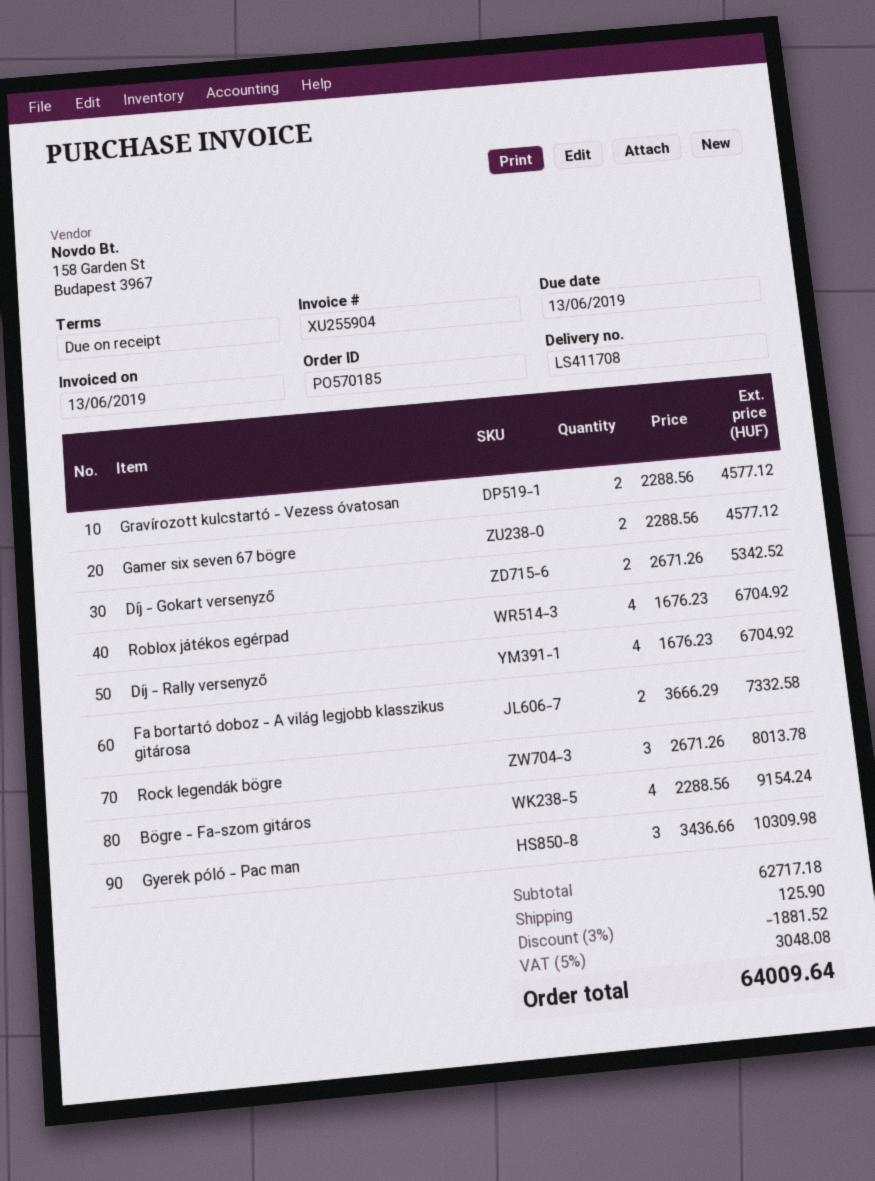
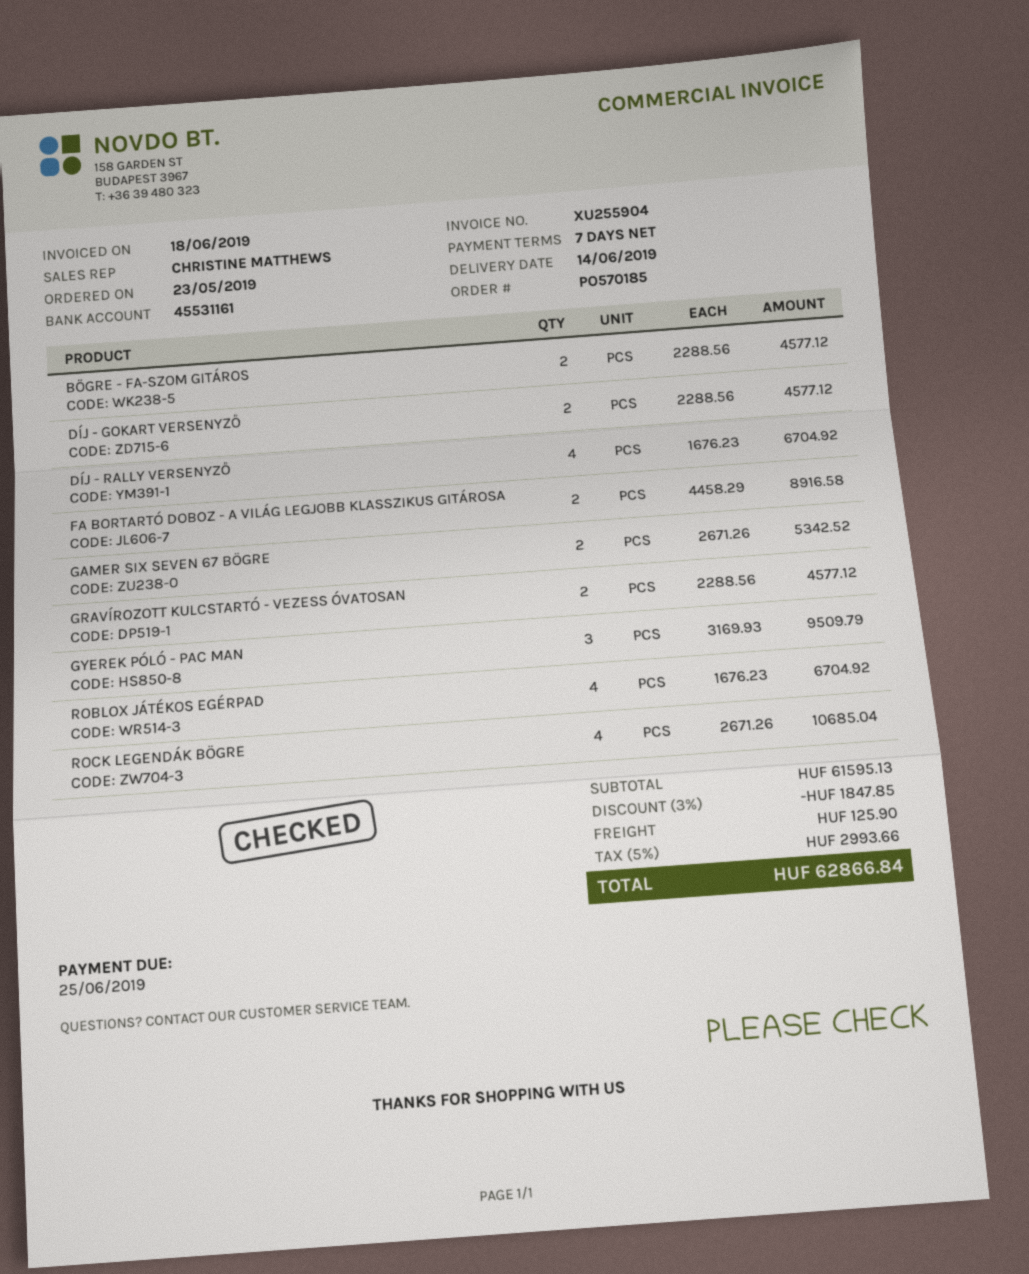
invoice date: 2019-06-13 -> 2019-06-18
payment terms: on receipt -> 7 days
due date: 2019-06-13 -> 2019-06-25
Gamer six seven 67 bögre: 2 x 2288.56 = 4577.12 -> 2 x 2671.26 = 5342.52
Díj - Gokart versenyző: 2 x 2671.26 = 5342.52 -> 2 x 2288.56 = 4577.12
Fa bortartó doboz - A világ legjobb klasszikus gitárosa: 2 x 3666.29 = 7332.58 -> 2 x 4458.29 = 8916.58
Rock legendák bögre: 3 x 2671.26 = 8013.78 -> 4 x 2671.26 = 10685.04
Bögre - Fa-szom gitáros: 4 x 2288.56 = 9154.24 -> 2 x 2288.56 = 4577.12
Gyerek póló - Pac man: 3 x 3436.66 = 10309.98 -> 3 x 3169.93 = 9509.79
subtotal: 62717.18 -> 61595.13
discount: 3% = 1881.52 -> 3% = 1847.85
tax: 5% = 3048.08 -> 5% = 2993.66
total: 64009.64 -> 62866.84

